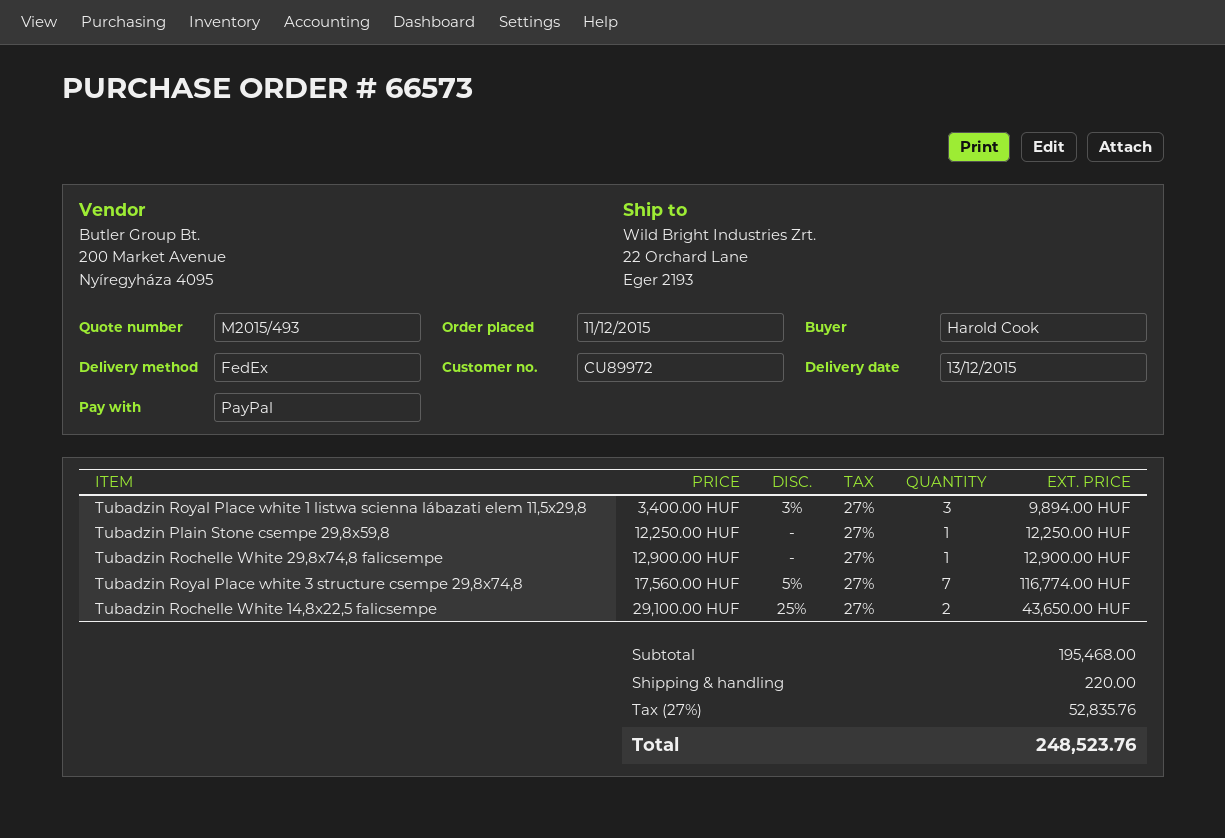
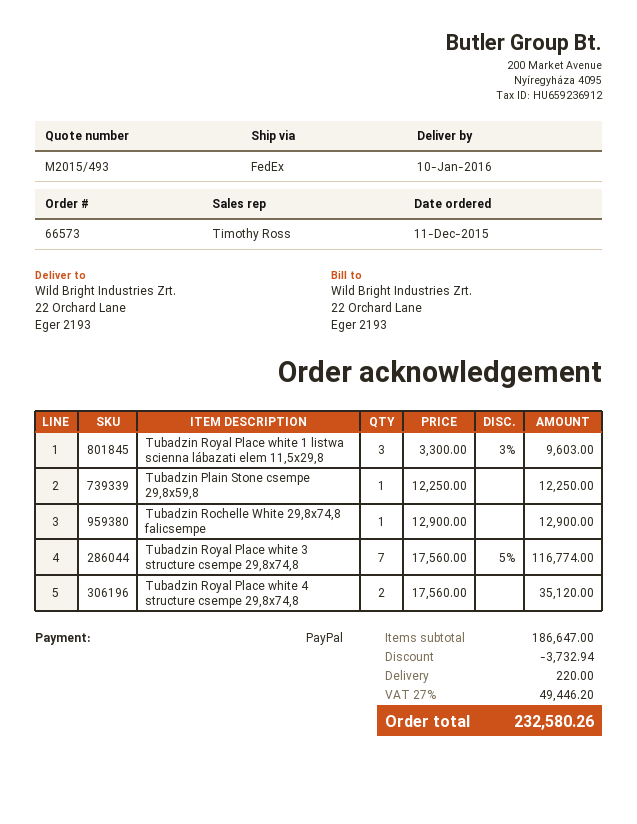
delivery date: 2015-12-13 -> 2016-01-10
Tubadzin Royal Place white 1 listwa scienna lábazati elem 11,5x29,8: 3 x 3400.00 - 3% = 9894.00 -> 3 x 3300.00 - 3% = 9603.00
Tubadzin Rochelle White 14,8x22,5 falicsempe: 2 x 29100.00 - 25% = 43650.00 -> none
Tubadzin Royal Place white 4 structure csempe 29,8x74,8: none -> 2 x 17560.00 = 35120.00
subtotal: 195468.00 -> 186647.00
discount: none -> 3732.94
tax: 27% = 52835.76 -> 27% = 49446.20
total: 248523.76 -> 232580.26

